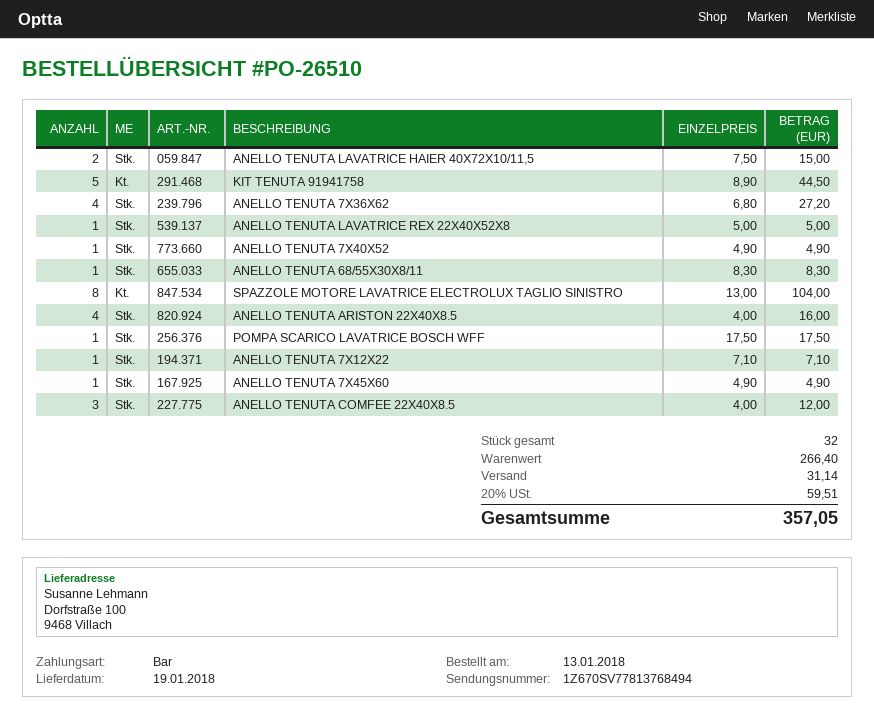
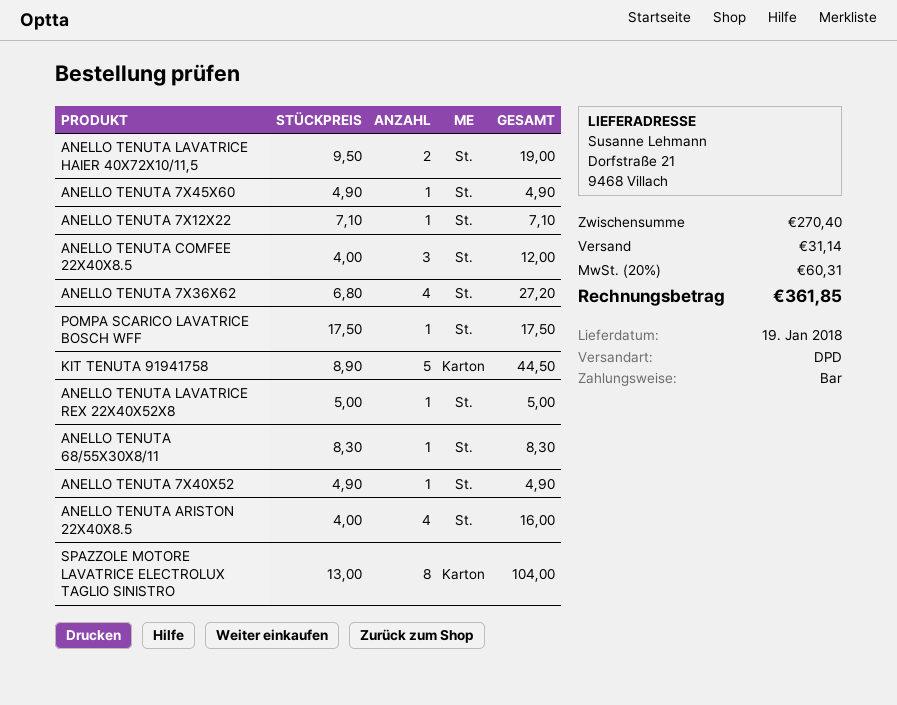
ship to: Dorfstraße 100, 9468 Villach -> Dorfstraße 21, 9468 Villach
ANELLO TENUTA LAVATRICE HAIER 40X72X10/11,5: 2 x 7.50 = 15.00 -> 2 x 9.50 = 19.00
subtotal: 266.40 -> 270.40
tax: 20% = 59.51 -> 20% = 60.31
total: 357.05 -> 361.85

